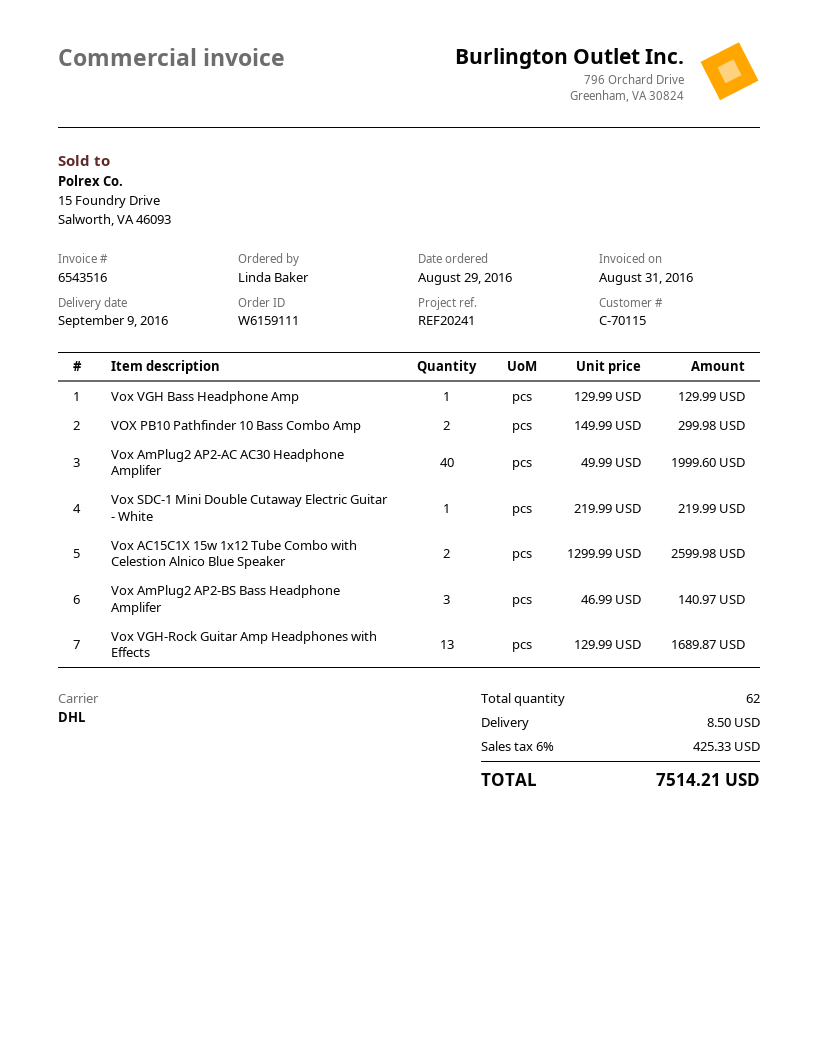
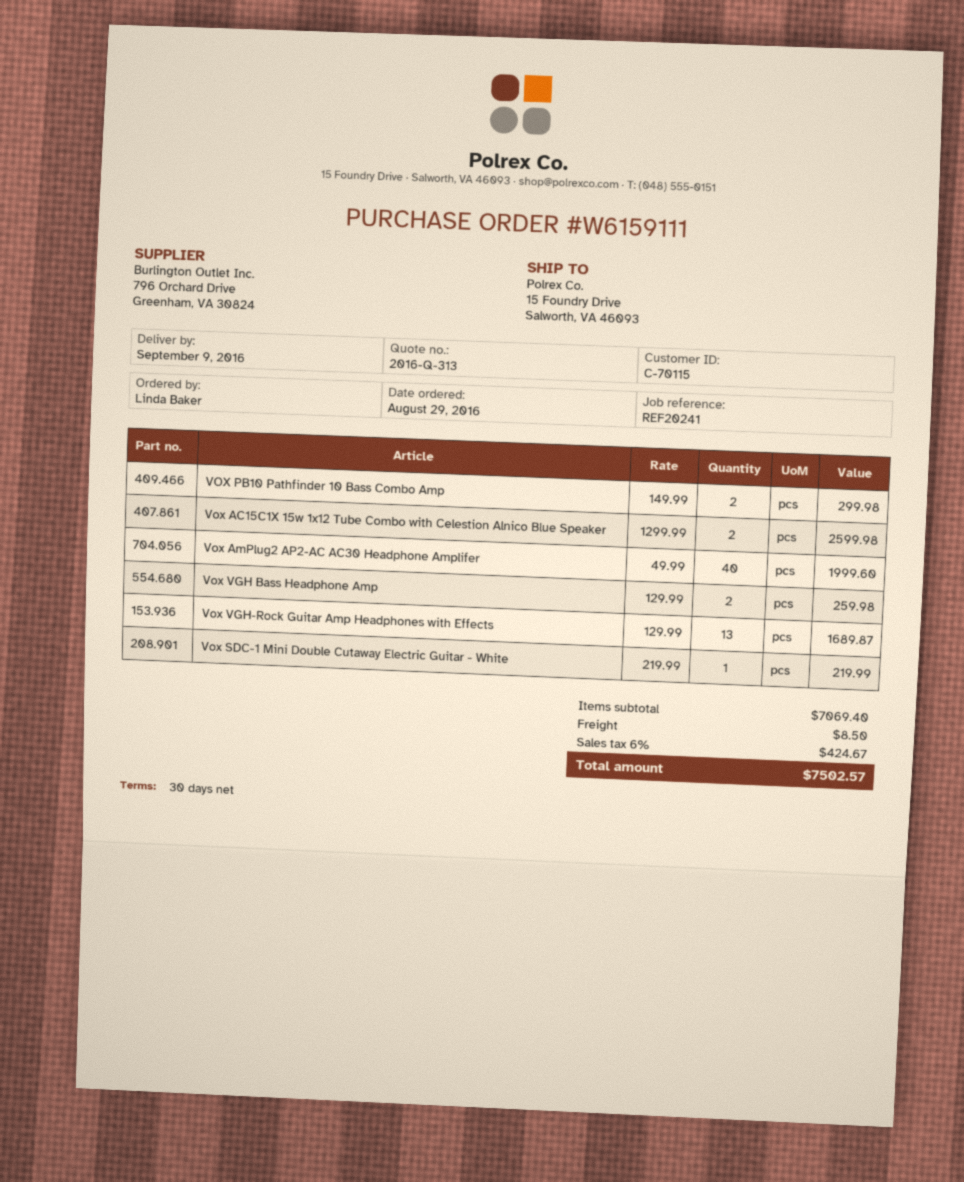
Vox VGH Bass Headphone Amp: 1 x 129.99 = 129.99 -> 2 x 129.99 = 259.98
Vox AmPlug2 AP2-BS Bass Headphone Amplifer: 3 x 46.99 = 140.97 -> none
tax: 6% = 425.33 -> 6% = 424.67
total: 7514.21 -> 7502.57

